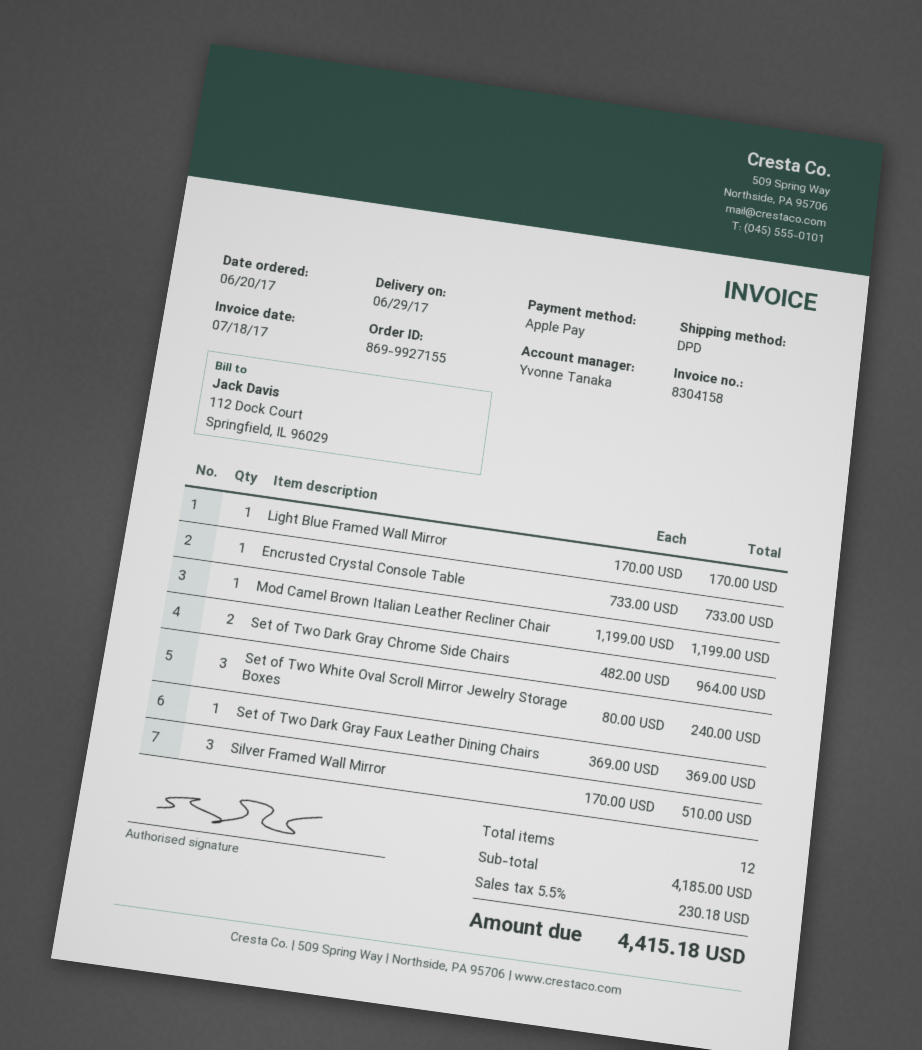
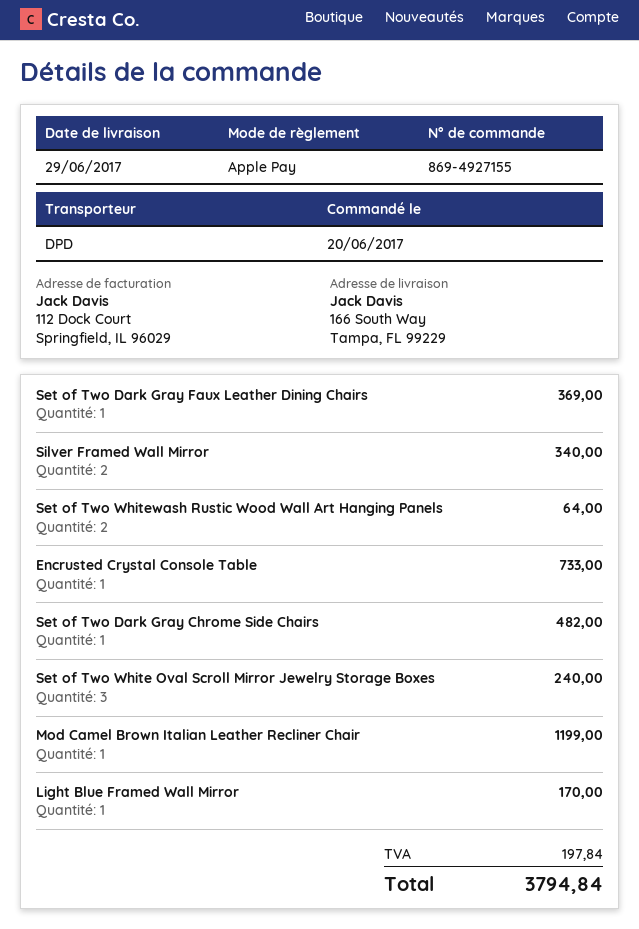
order number: 869-9927155 -> 869-4927155
Set of Two Dark Gray Chrome Side Chairs: 2 for 964.00 -> 1 for 482.00
Silver Framed Wall Mirror: 3 for 510.00 -> 2 for 340.00
Set of Two Whitewash Rustic Wood Wall Art Hanging Panels: none -> 2 for 64.00
tax: 230.18 -> 197.84
total: 4415.18 -> 3794.84

